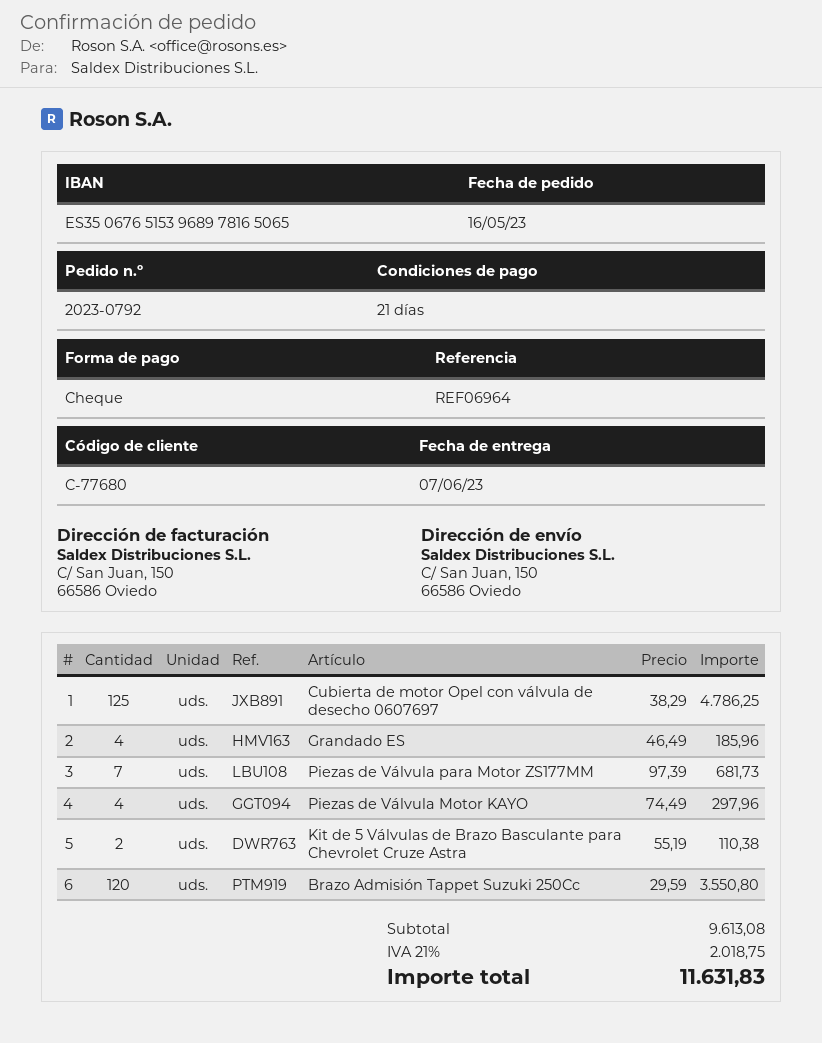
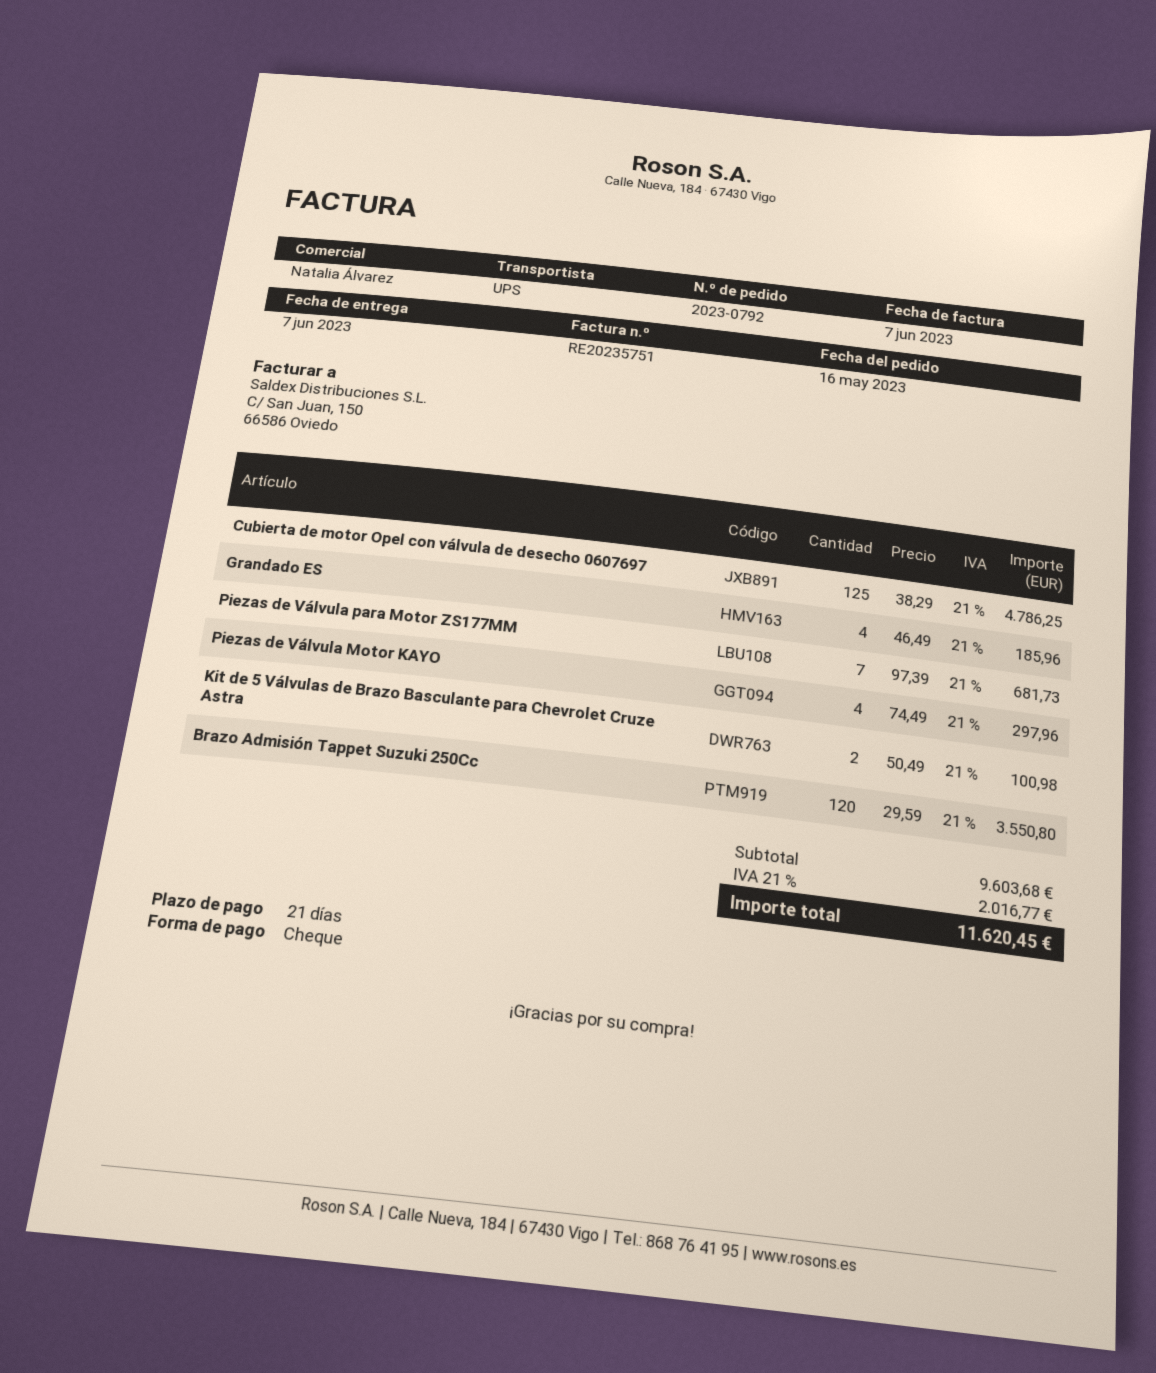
Kit de 5 Válvulas de Brazo Basculante para Chevrolet Cruze Astra: 2 x 55.19 = 110.38 -> 2 x 50.49 = 100.98
subtotal: 9613.08 -> 9603.68
tax: 21% = 2018.75 -> 21% = 2016.77
total: 11631.83 -> 11620.45

